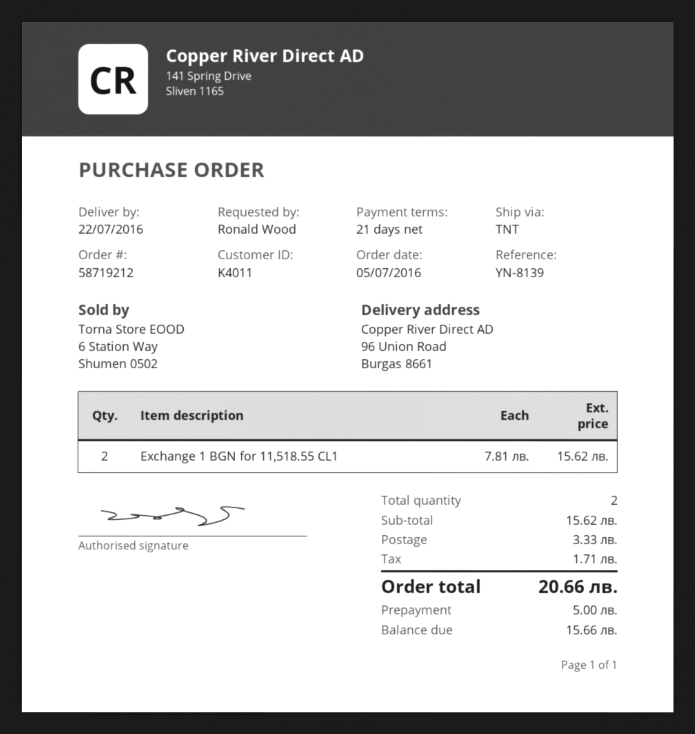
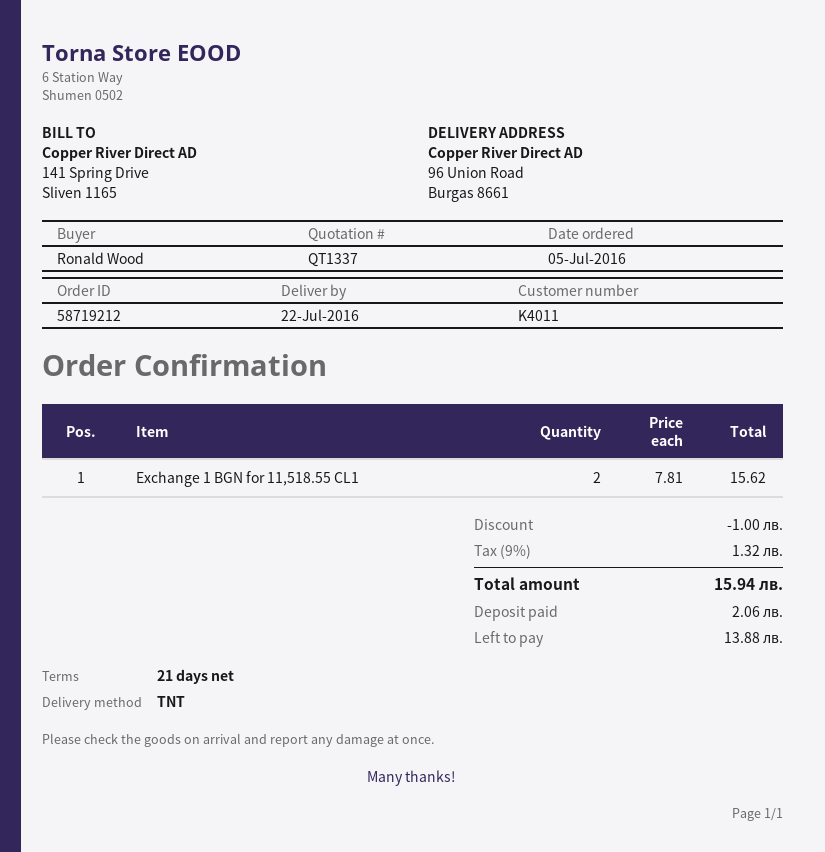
discount: none -> 1.00
shipping: 3.33 -> none
tax: 1.71 -> 1.32
total: 20.66 -> 15.94
deposit: 5.00 -> 2.06
balance: 15.66 -> 13.88

